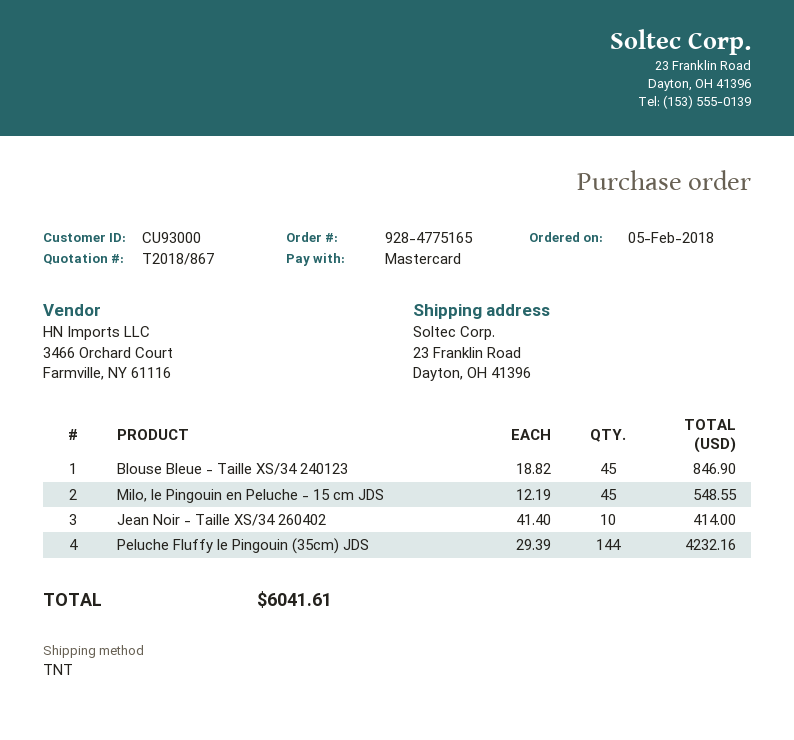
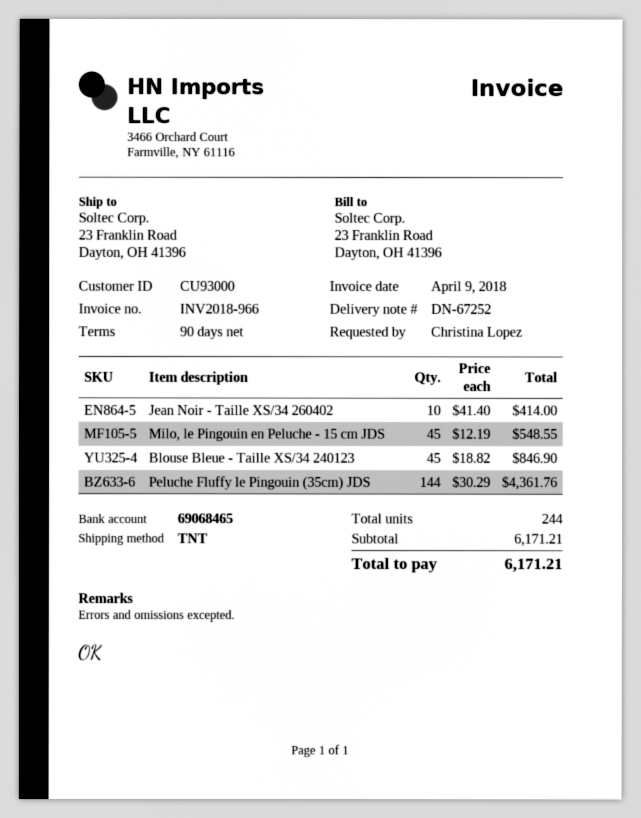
Peluche Fluffy le Pingouin (35cm) JDS: 144 x 29.39 = 4232.16 -> 144 x 30.29 = 4361.76
total: 6041.61 -> 6171.21

